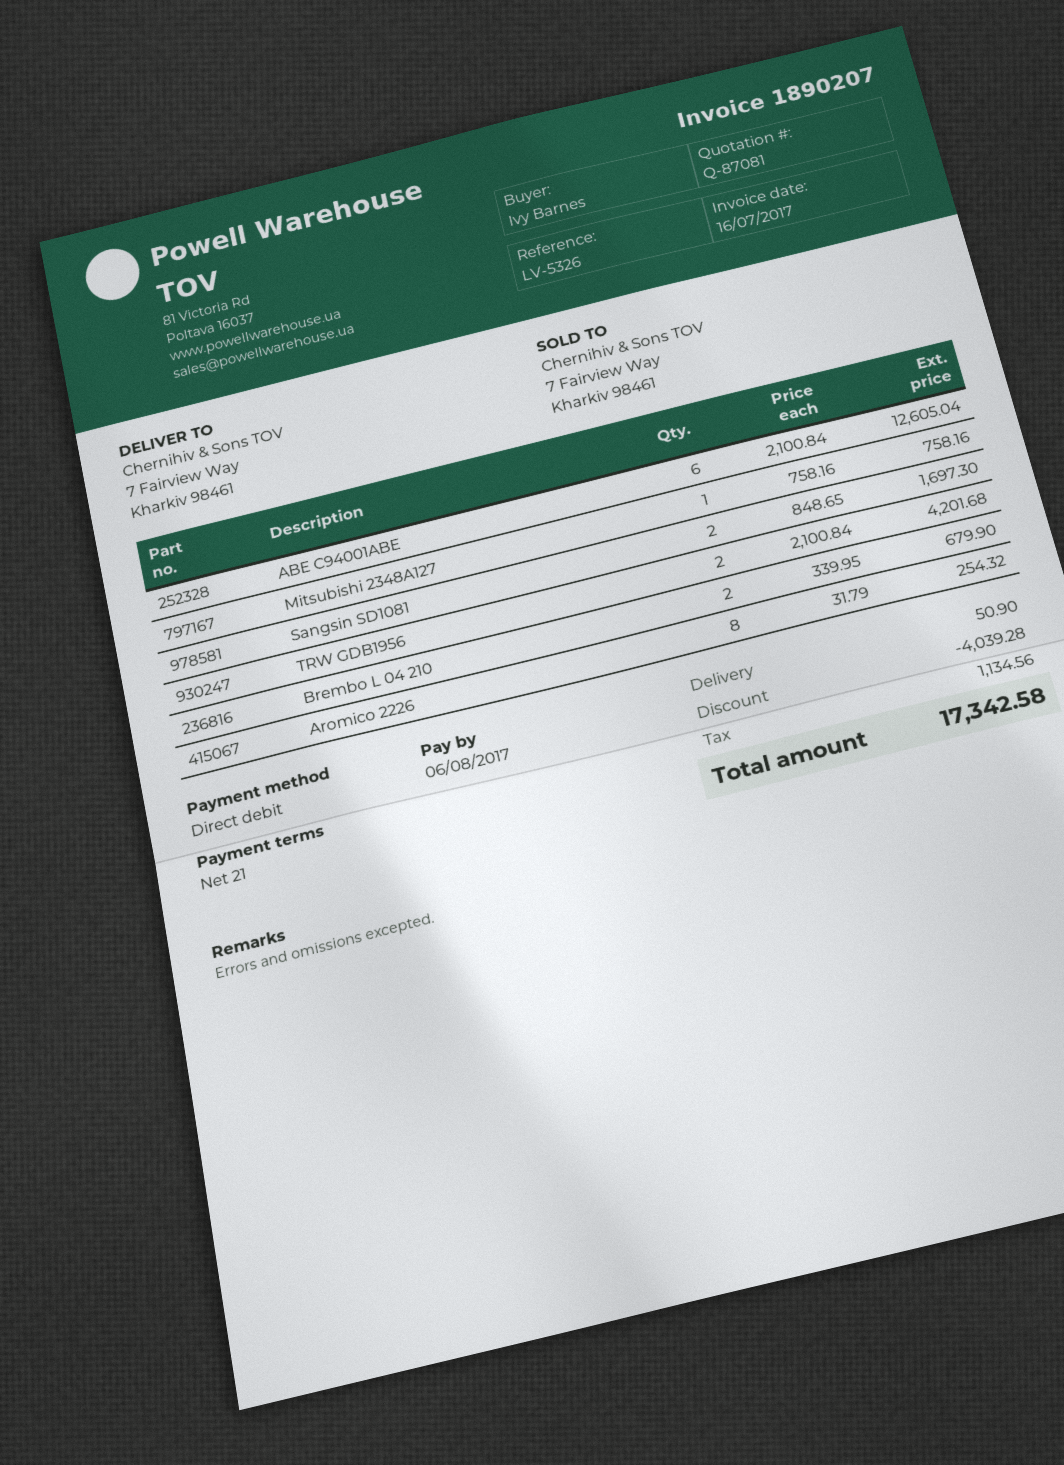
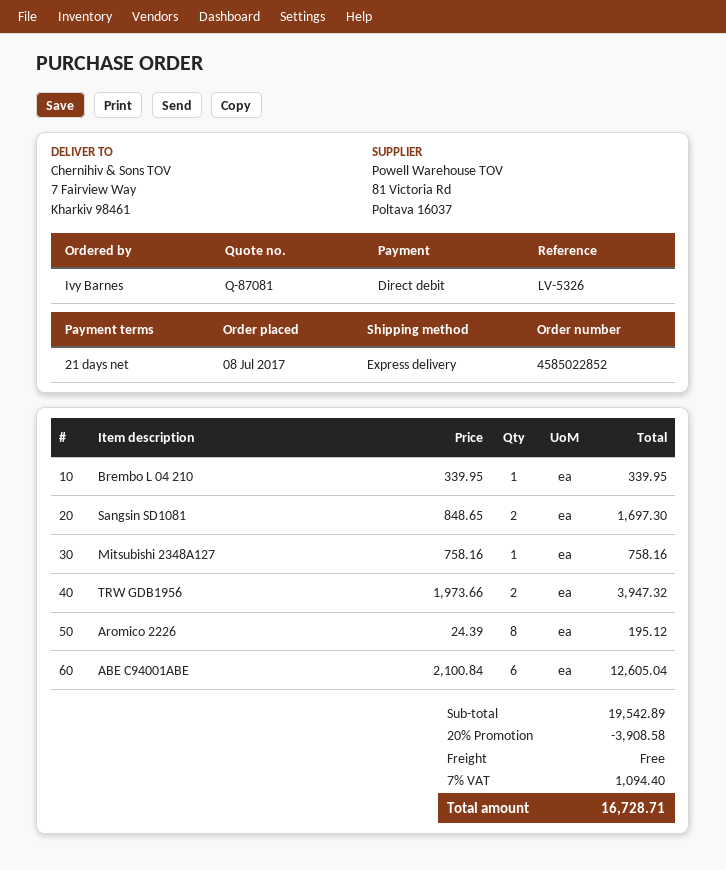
TRW GDB1956: 2 x 2100.84 = 4201.68 -> 2 x 1973.66 = 3947.32
Brembo L 04 210: 2 x 339.95 = 679.90 -> 1 x 339.95 = 339.95
Aromico 2226: 8 x 31.79 = 254.32 -> 8 x 24.39 = 195.12
discount: 4039.28 -> 3908.58
shipping: 50.90 -> 0.00
tax: 1134.56 -> 1094.40
total: 17342.58 -> 16728.71

